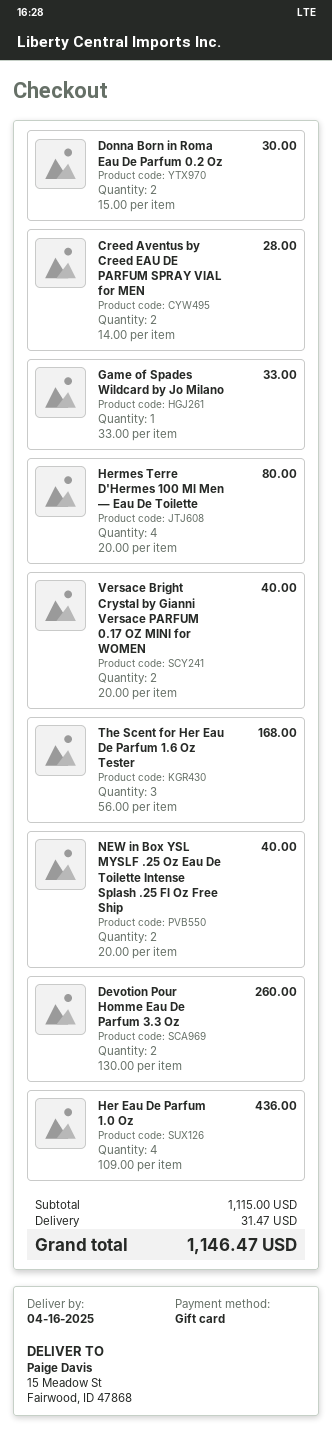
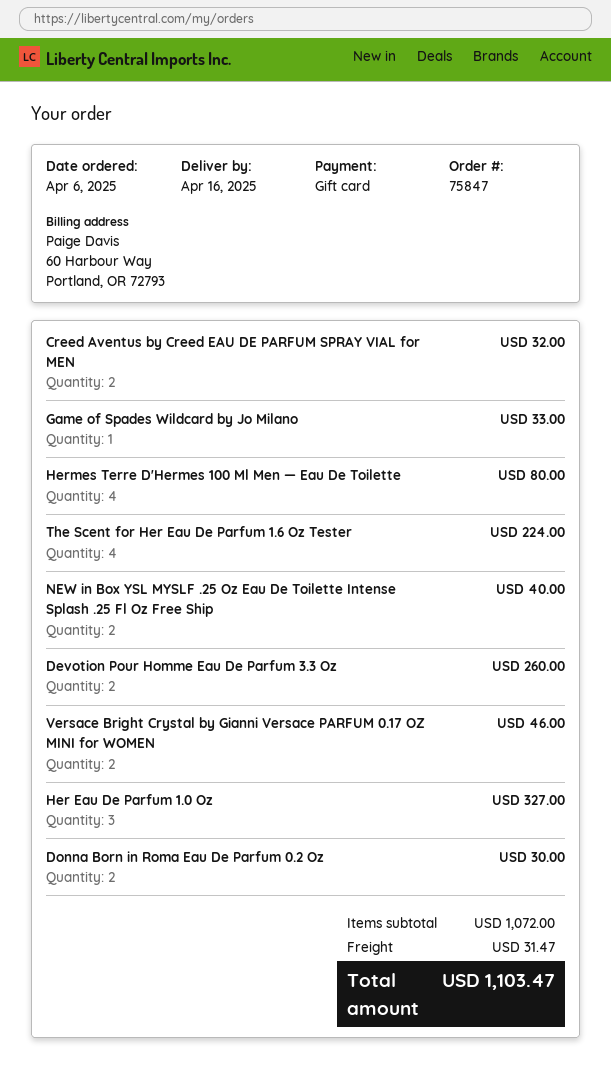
Creed Aventus by Creed EAU DE PARFUM SPRAY VIAL for MEN: 2 for 28.00 -> 2 for 32.00
Versace Bright Crystal by Gianni Versace PARFUM 0.17 OZ MINI for WOMEN: 2 for 40.00 -> 2 for 46.00
The Scent for Her Eau De Parfum 1.6 Oz Tester: 3 for 168.00 -> 4 for 224.00
Her Eau De Parfum 1.0 Oz: 4 for 436.00 -> 3 for 327.00
subtotal: 1115.00 -> 1072.00
total: 1146.47 -> 1103.47

